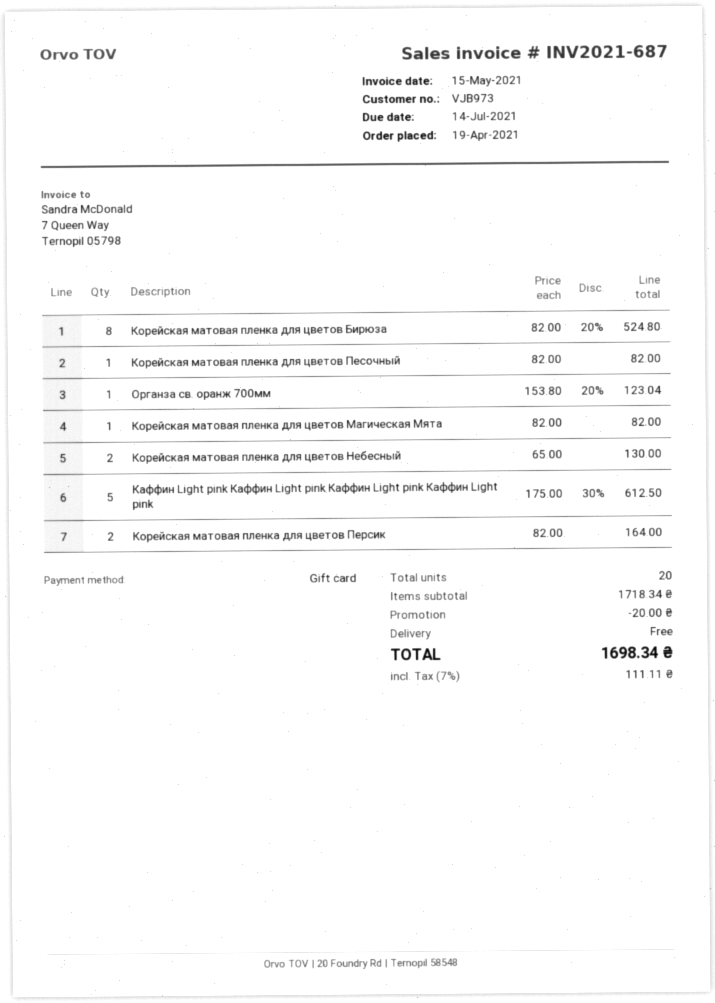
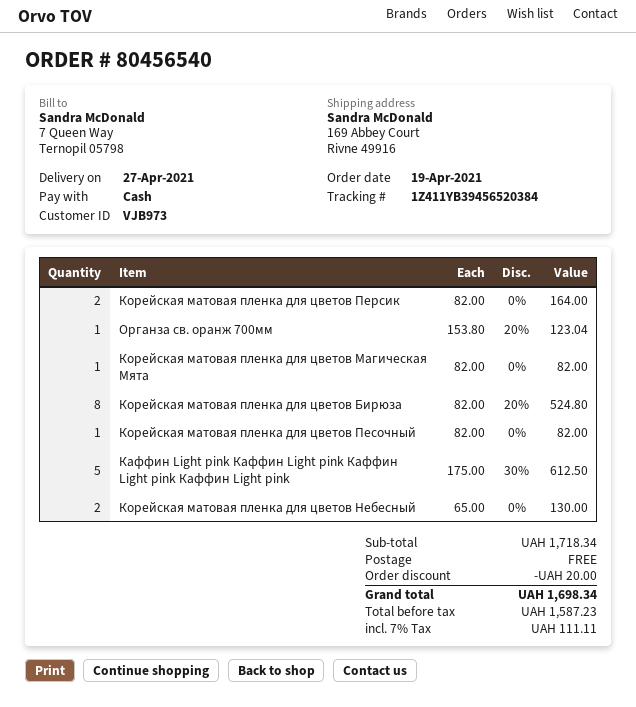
payment method: gift card -> cash

